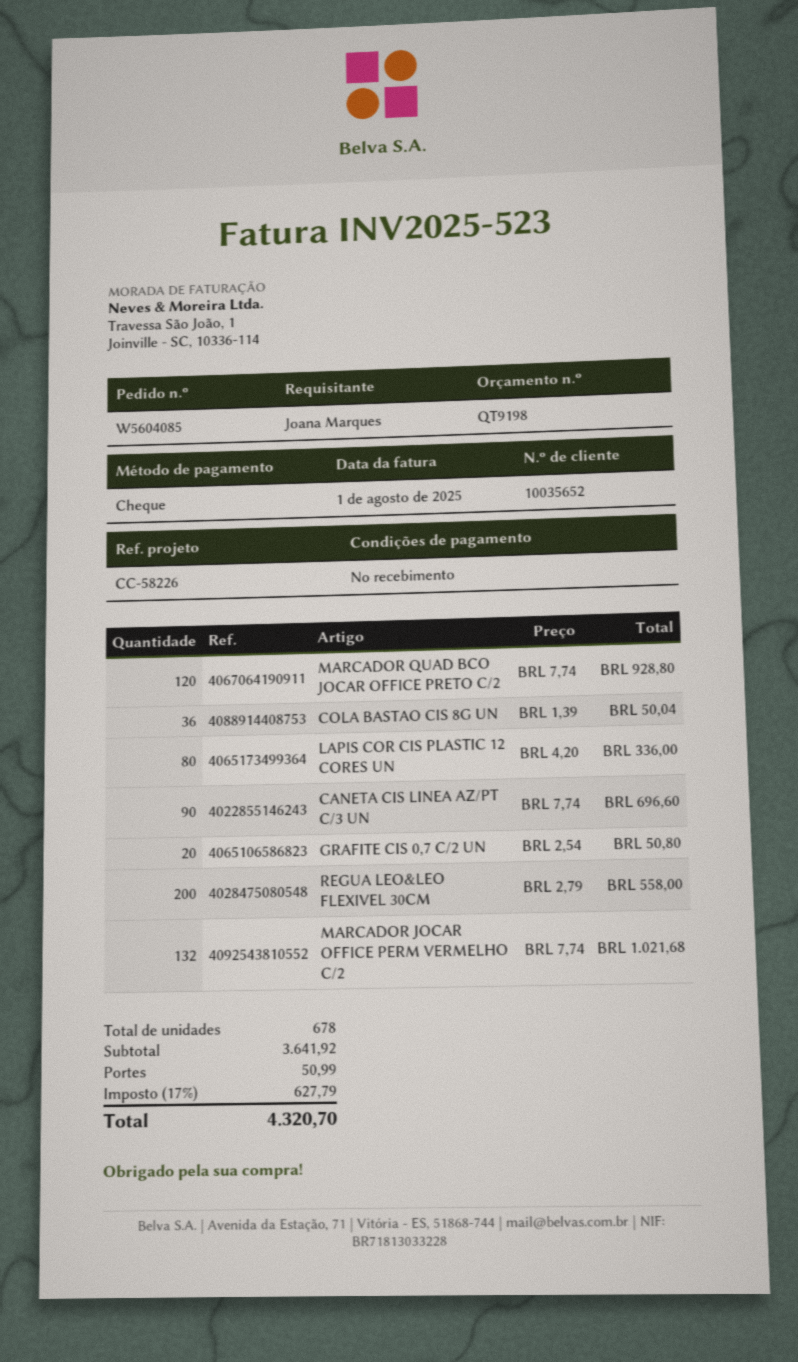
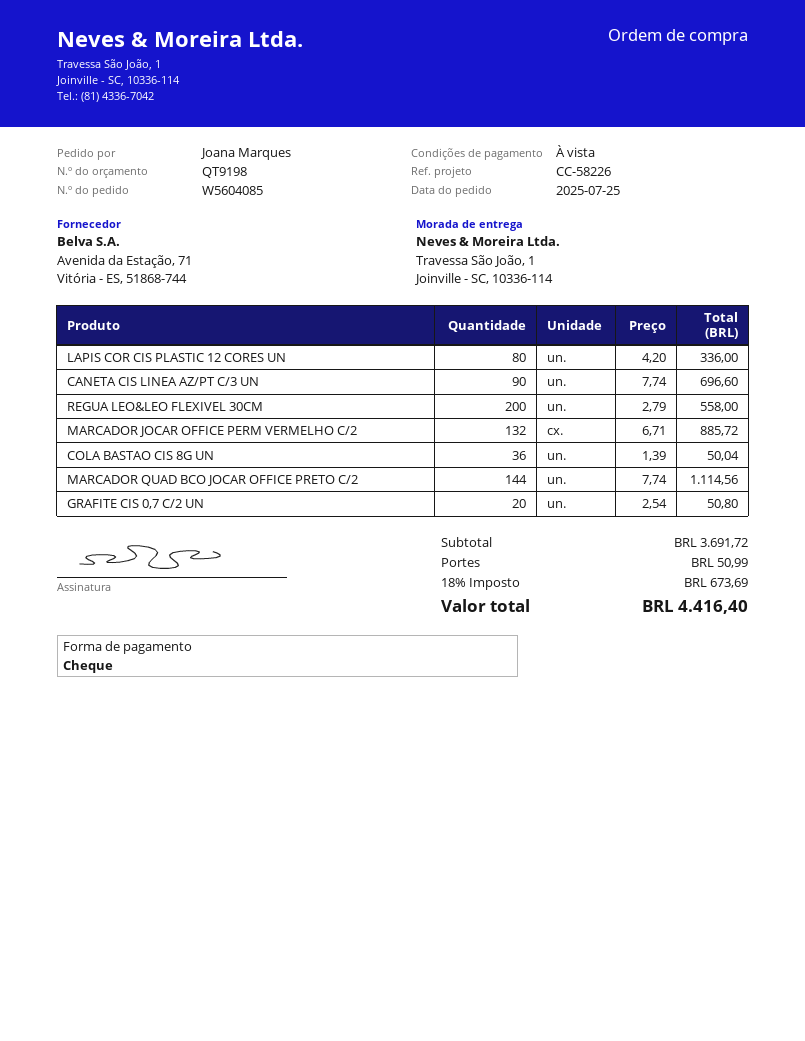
MARCADOR QUAD BCO JOCAR OFFICE PRETO C/2: 120 x 7.74 = 928.80 -> 144 x 7.74 = 1114.56
MARCADOR JOCAR OFFICE PERM VERMELHO C/2: 132 x 7.74 = 1021.68 -> 132 x 6.71 = 885.72
subtotal: 3641.92 -> 3691.72
tax: 17% = 627.79 -> 18% = 673.69
total: 4320.70 -> 4416.40

